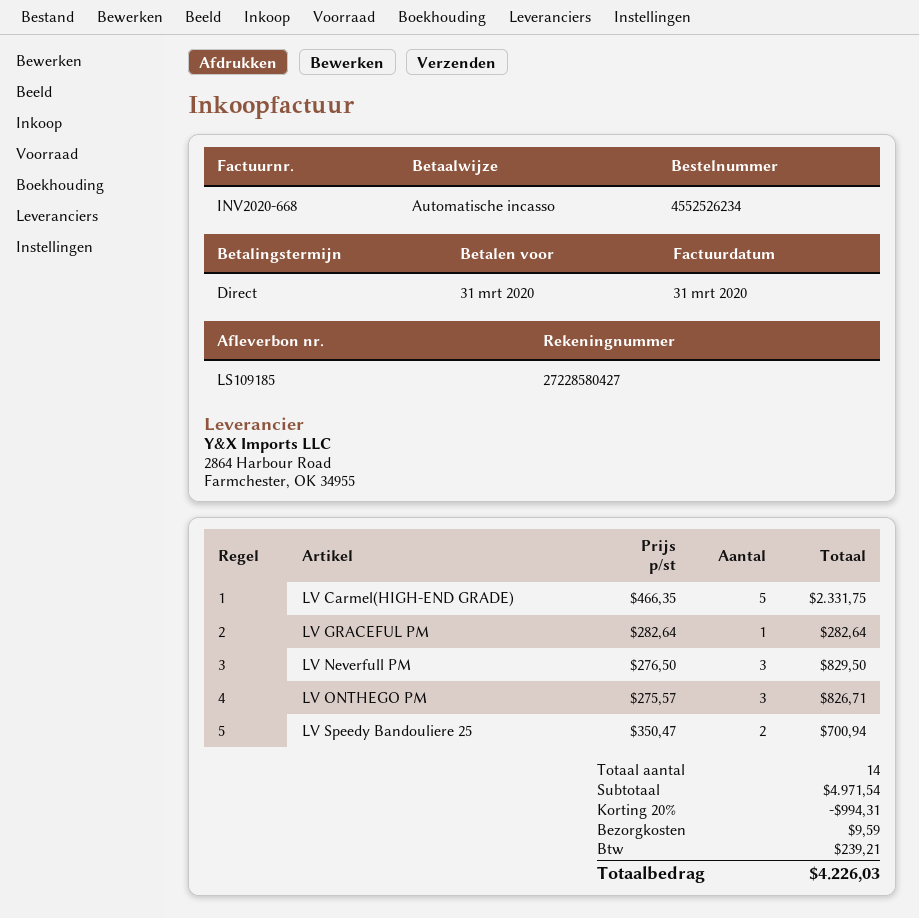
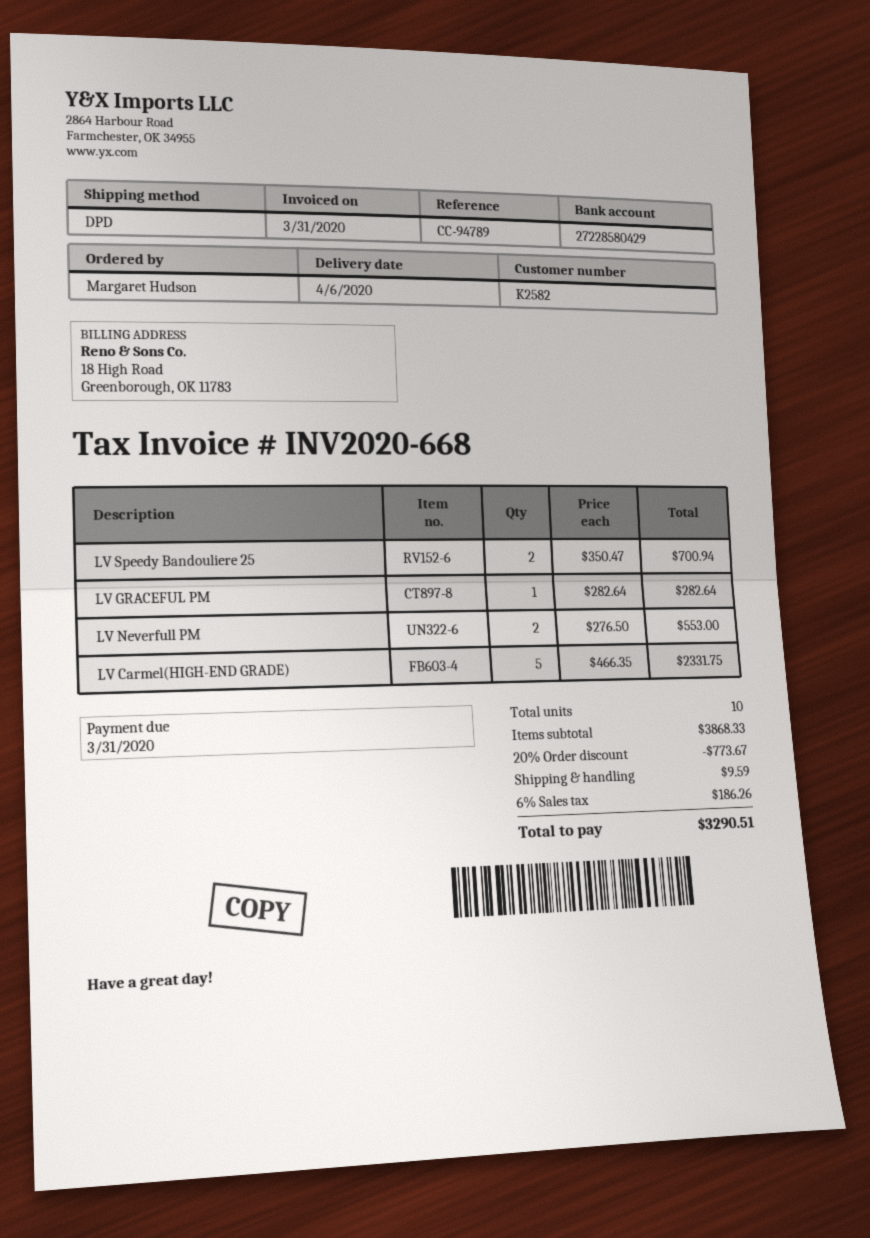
bank account: 27228580427 -> 27228580429
LV Neverfull PM: 3 x 276.50 = 829.50 -> 2 x 276.50 = 553.00
LV ONTHEGO PM: 3 x 275.57 = 826.71 -> none
total quantity: 14 -> 10
subtotal: 4971.54 -> 3868.33
discount: 20% = 994.31 -> 20% = 773.67
tax: 239.21 -> 186.26
total: 4226.03 -> 3290.51

